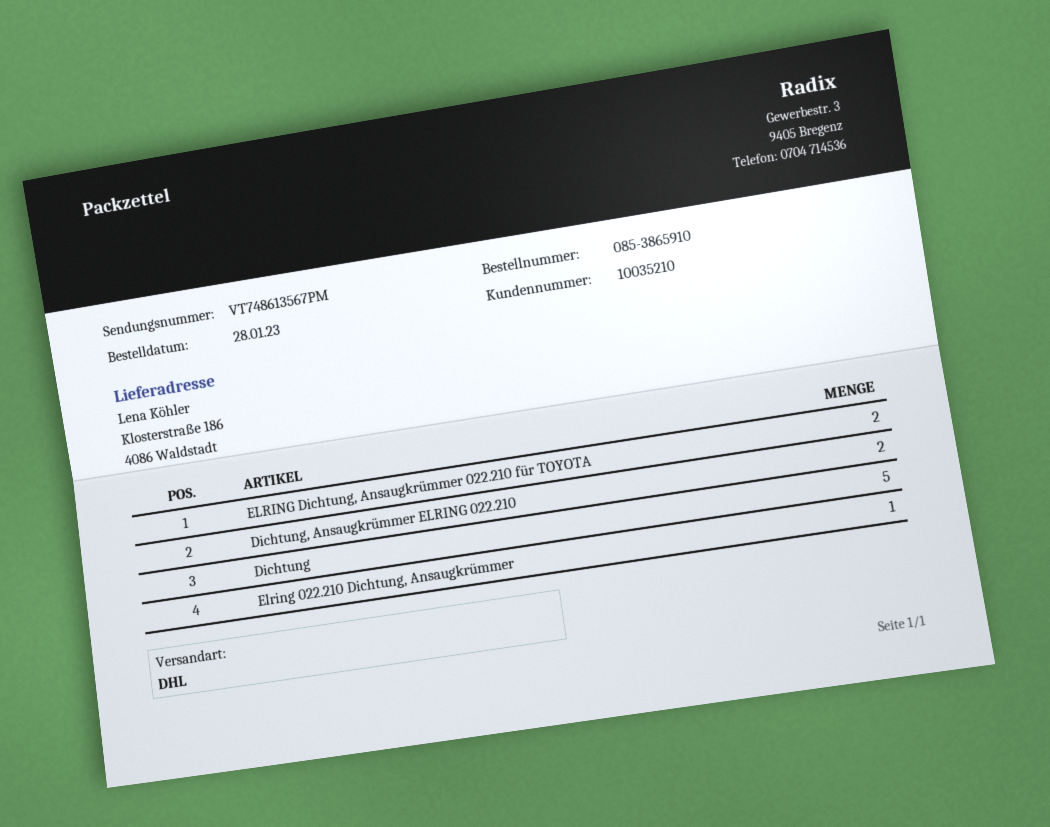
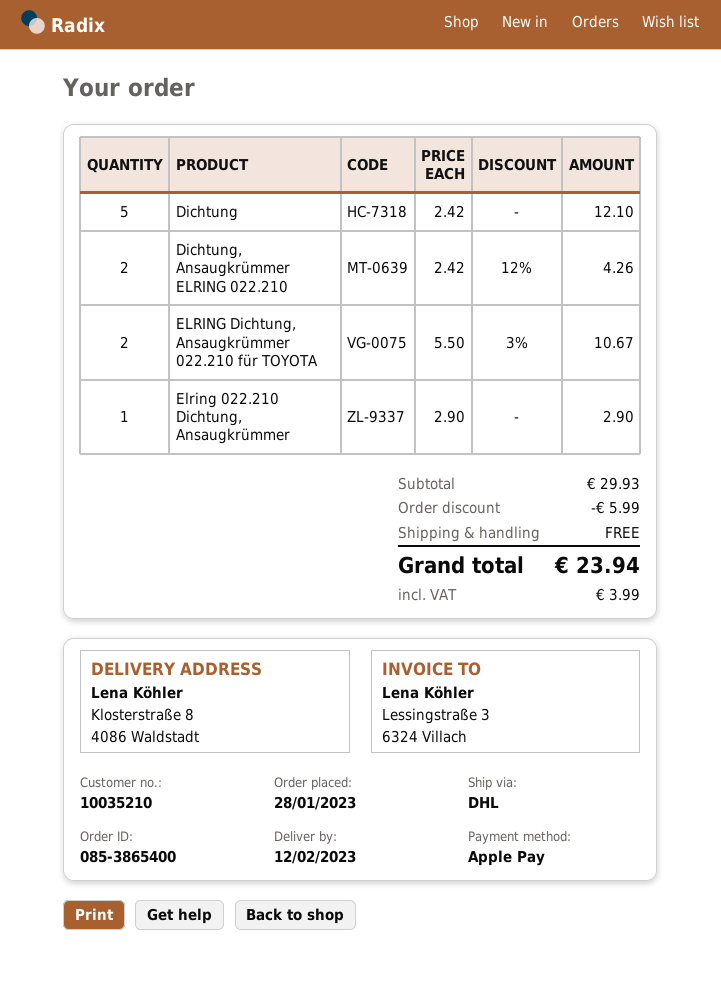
order number: 085-3865910 -> 085-3865400
ship to: Klosterstraße 186, 4086 Waldstadt -> Klosterstraße 8, 4086 Waldstadt

